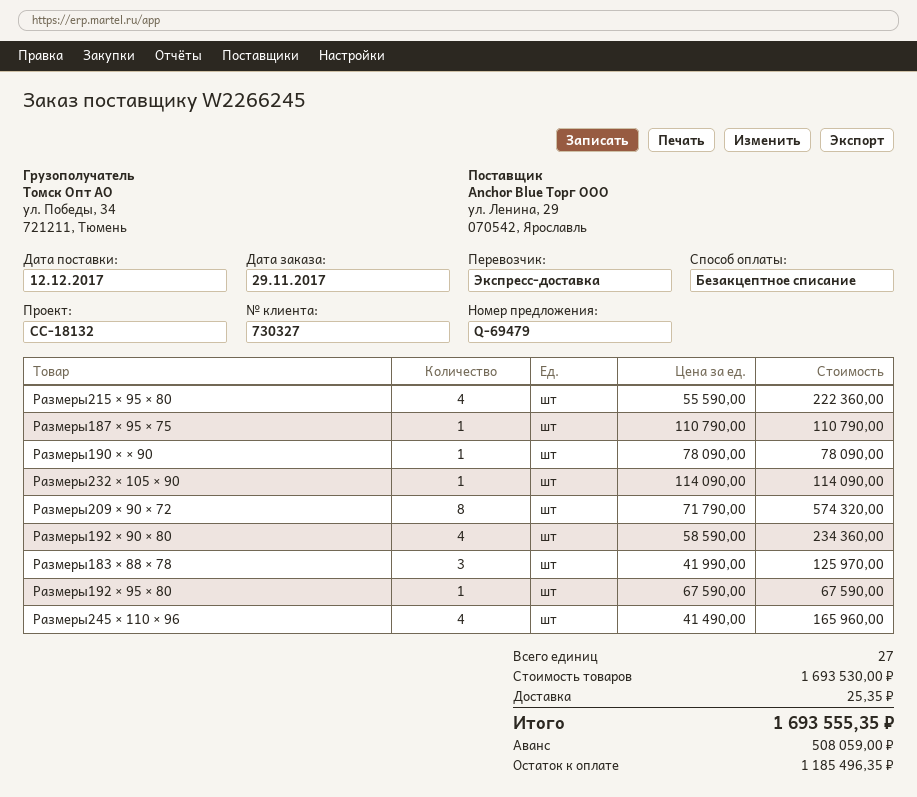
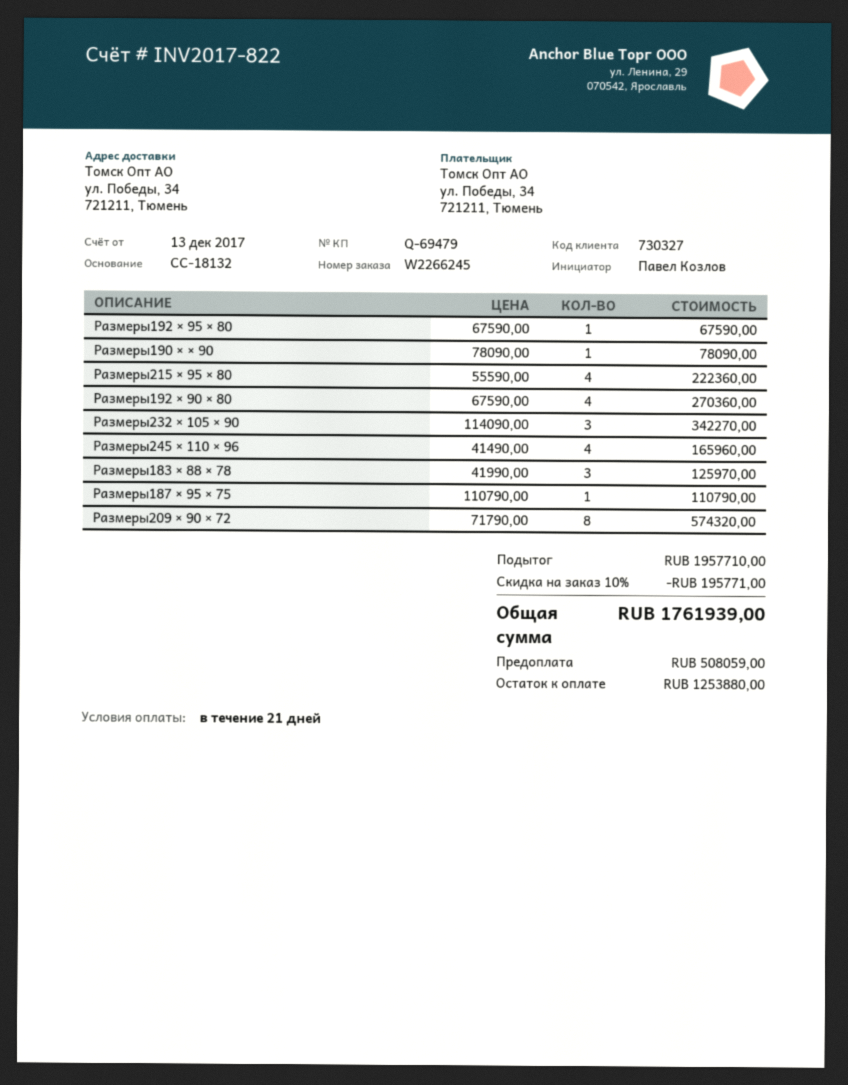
Размеры232 × 105 × 90: 1 x 114090.00 = 114090.00 -> 3 x 114090.00 = 342270.00
Размеры192 × 90 × 80: 4 x 58590.00 = 234360.00 -> 4 x 67590.00 = 270360.00
subtotal: 1693530.00 -> 1957710.00
discount: none -> 10% = 195771.00
shipping: 25.35 -> none
total: 1693555.35 -> 1761939.00
balance: 1185496.35 -> 1253880.00

